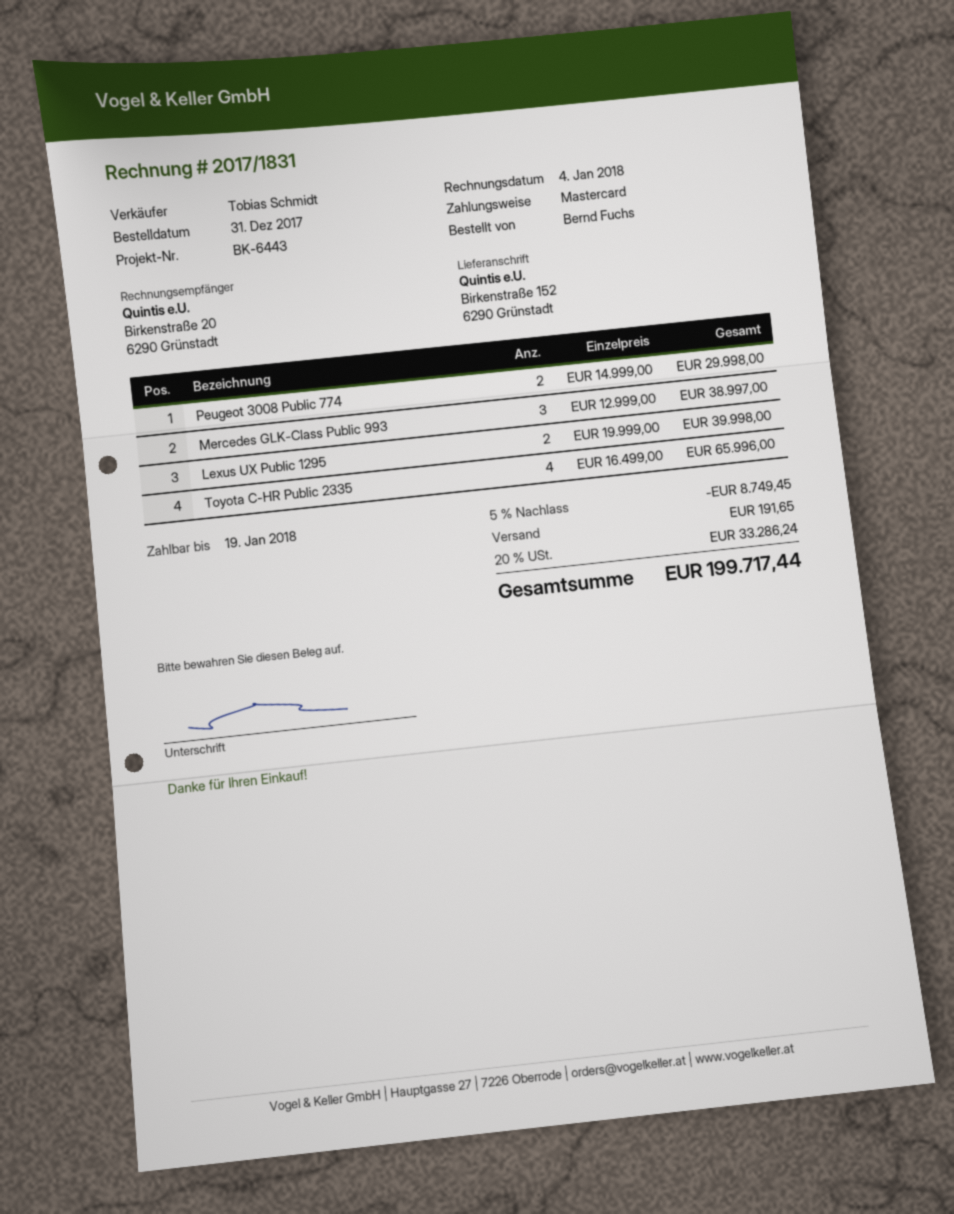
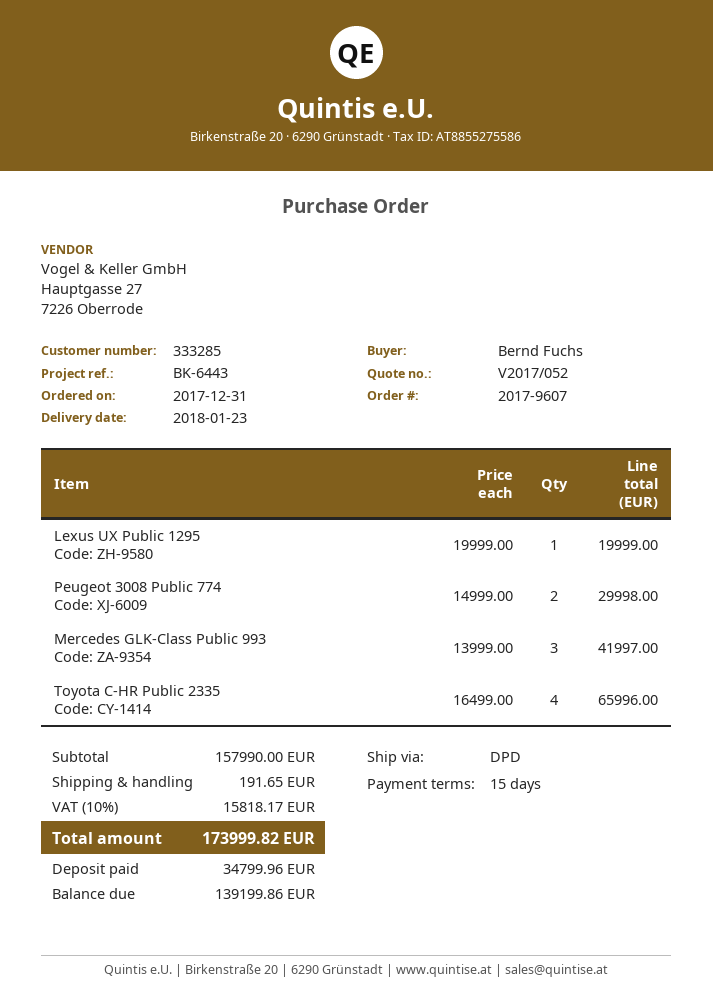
Mercedes GLK-Class Public 993: 3 x 12999.00 = 38997.00 -> 3 x 13999.00 = 41997.00
Lexus UX Public 1295: 2 x 19999.00 = 39998.00 -> 1 x 19999.00 = 19999.00
discount: 5% = 8749.45 -> none
tax: 20% = 33286.24 -> 10% = 15818.17
total: 199717.44 -> 173999.82

